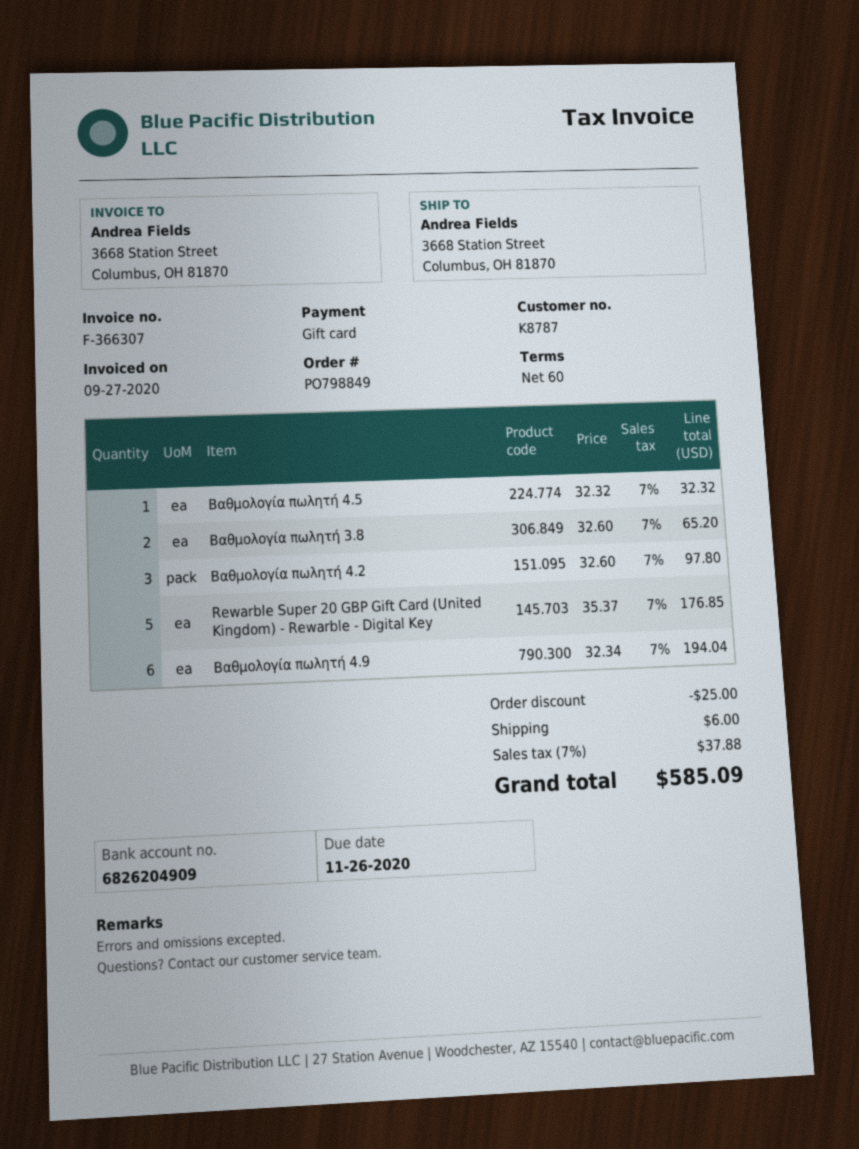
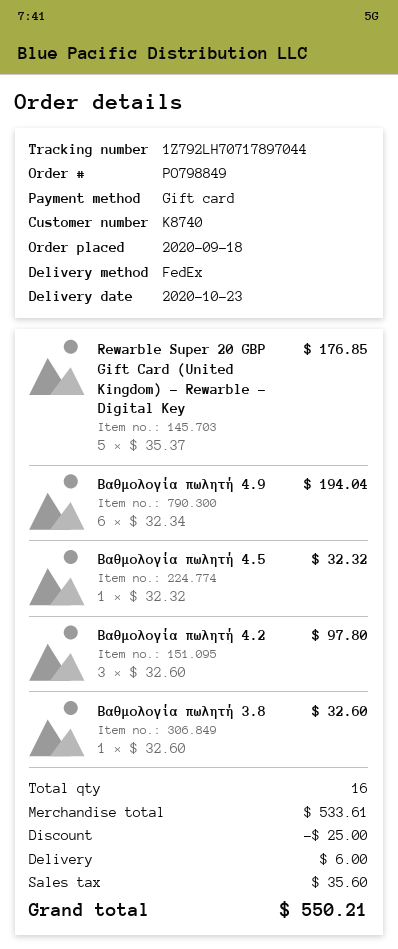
customer number: K8787 -> K8740
Βαθμολογία πωλητή 3.8: 2 x 32.60 = 65.20 -> 1 x 32.60 = 32.60
tax: 37.88 -> 35.60
total: 585.09 -> 550.21

